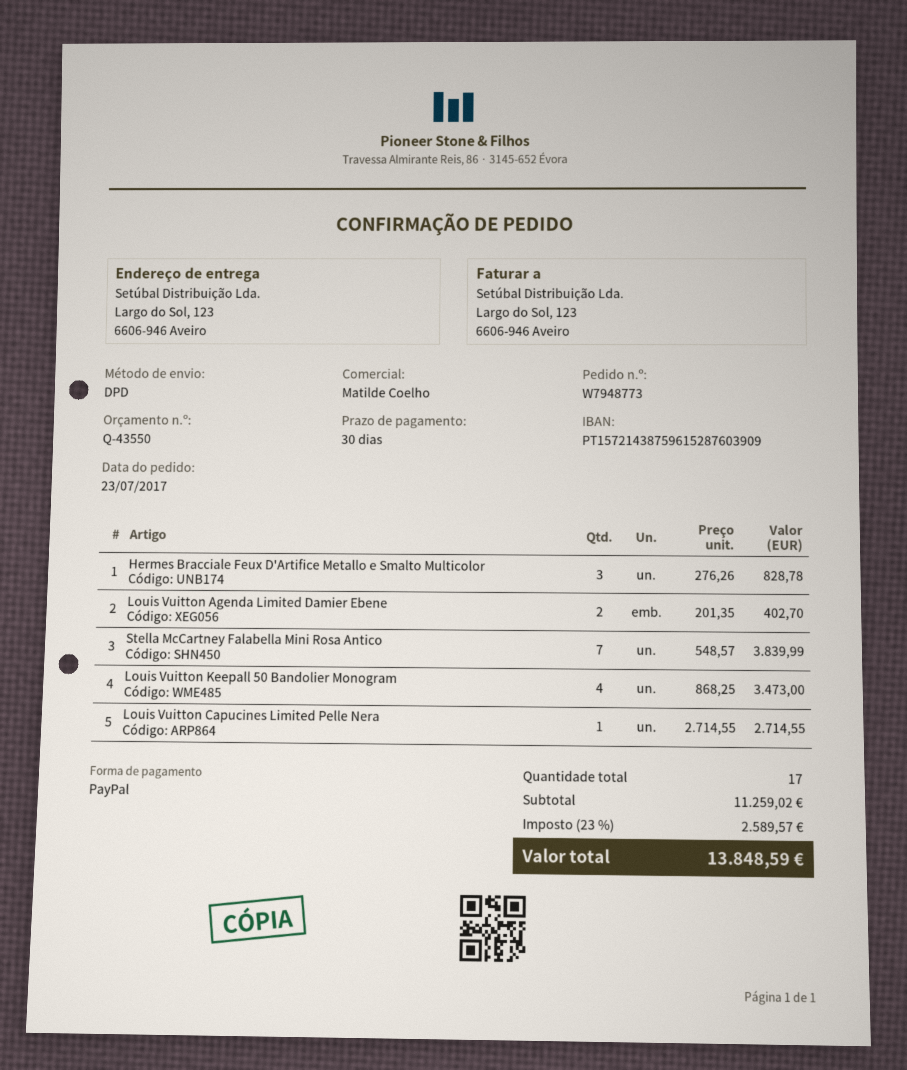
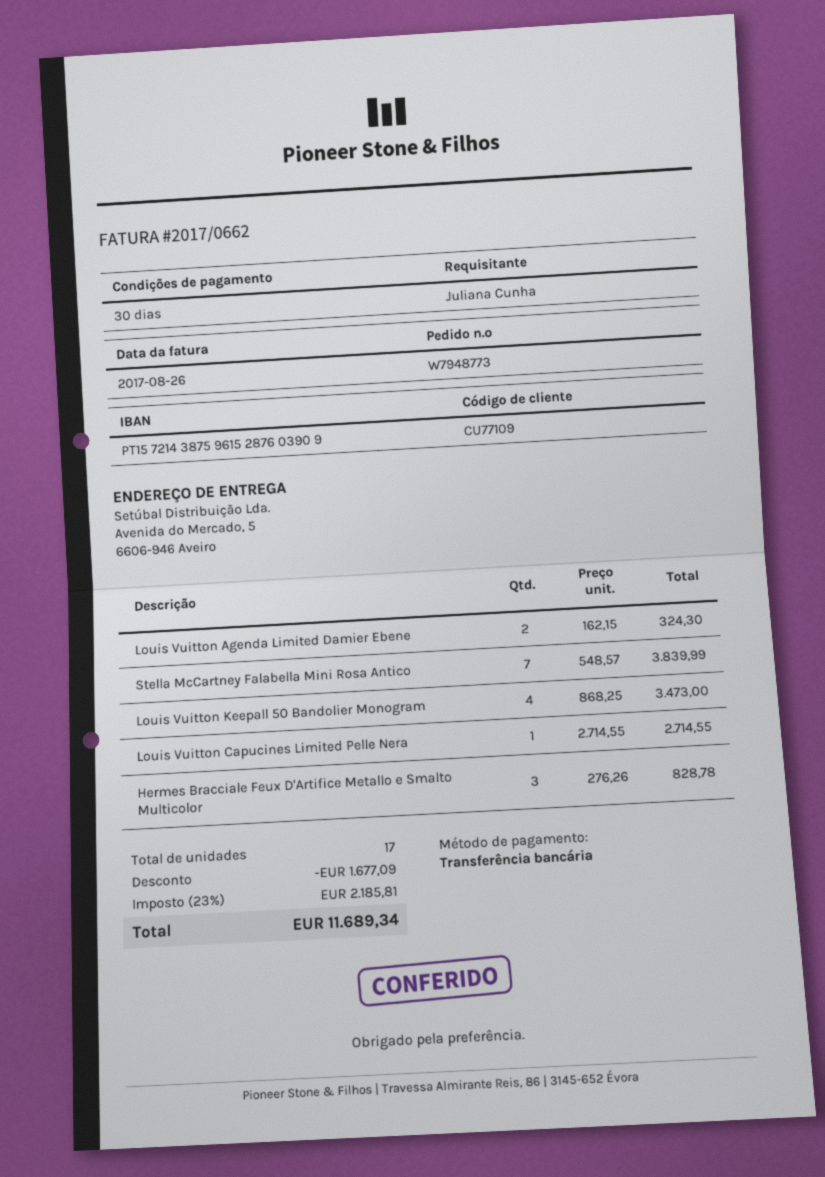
payment method: PayPal -> bank transfer
ship to: Largo do Sol, 123, 6606-946 Aveiro -> Avenida do Mercado, 5, 6606-946 Aveiro
Louis Vuitton Agenda Limited Damier Ebene: 2 x 201.35 = 402.70 -> 2 x 162.15 = 324.30
discount: none -> 1677.09
tax: 23% = 2589.57 -> 23% = 2185.81
total: 13848.59 -> 11689.34

